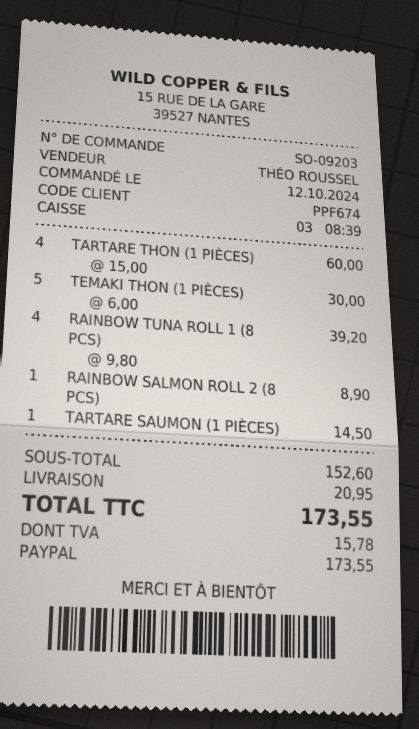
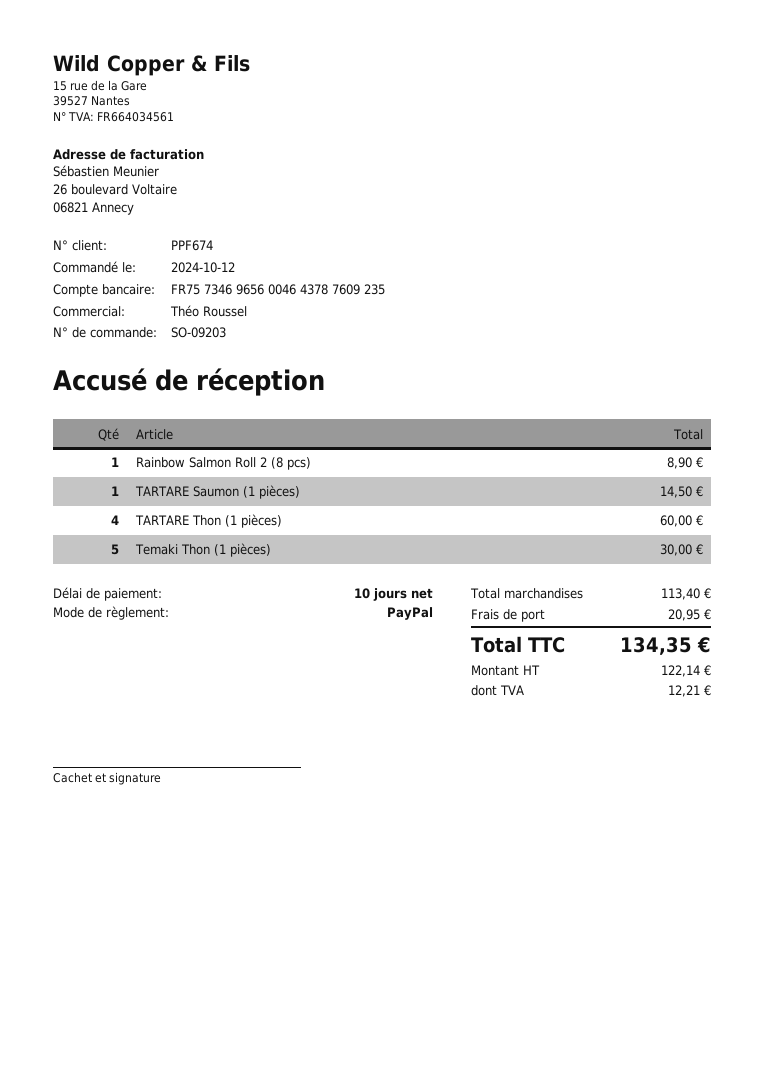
RAINBOW TUNA ROLL 1 (8 PCS): 4 for 39.20 -> none
subtotal: 152.60 -> 113.40
tax: 15.78 -> 12.21
total: 173.55 -> 134.35

